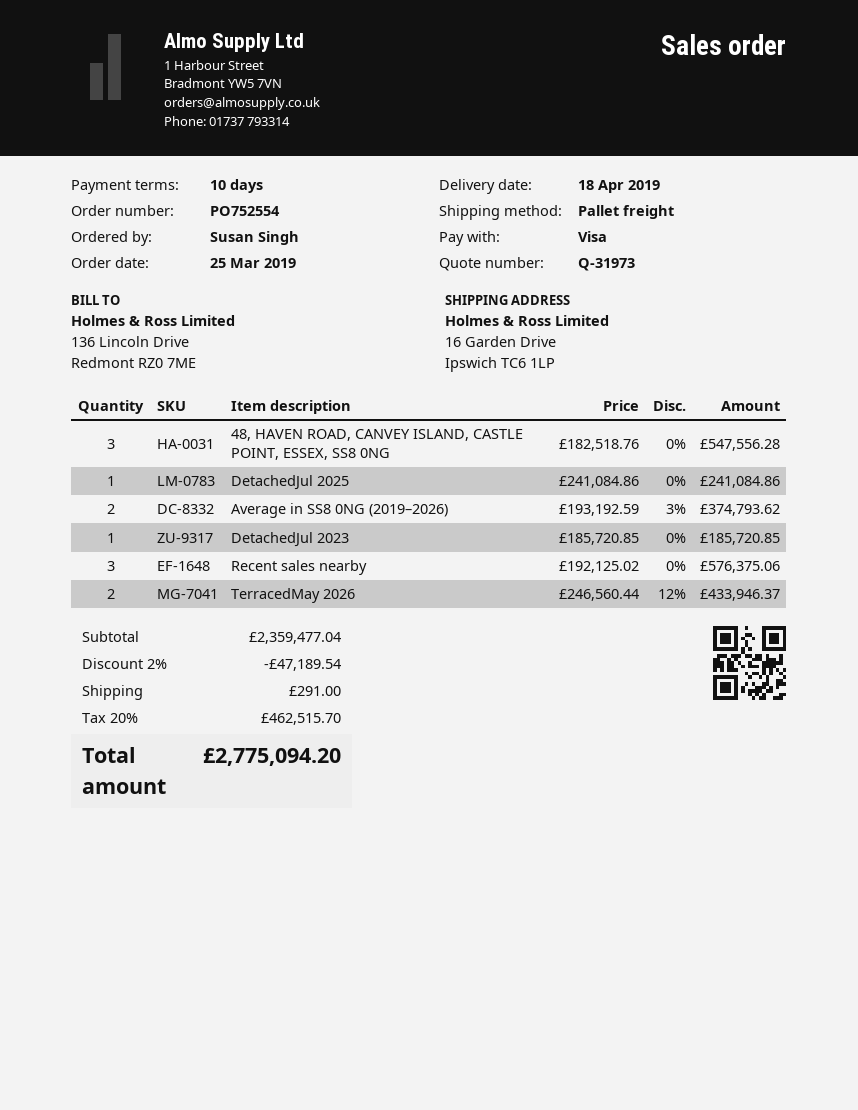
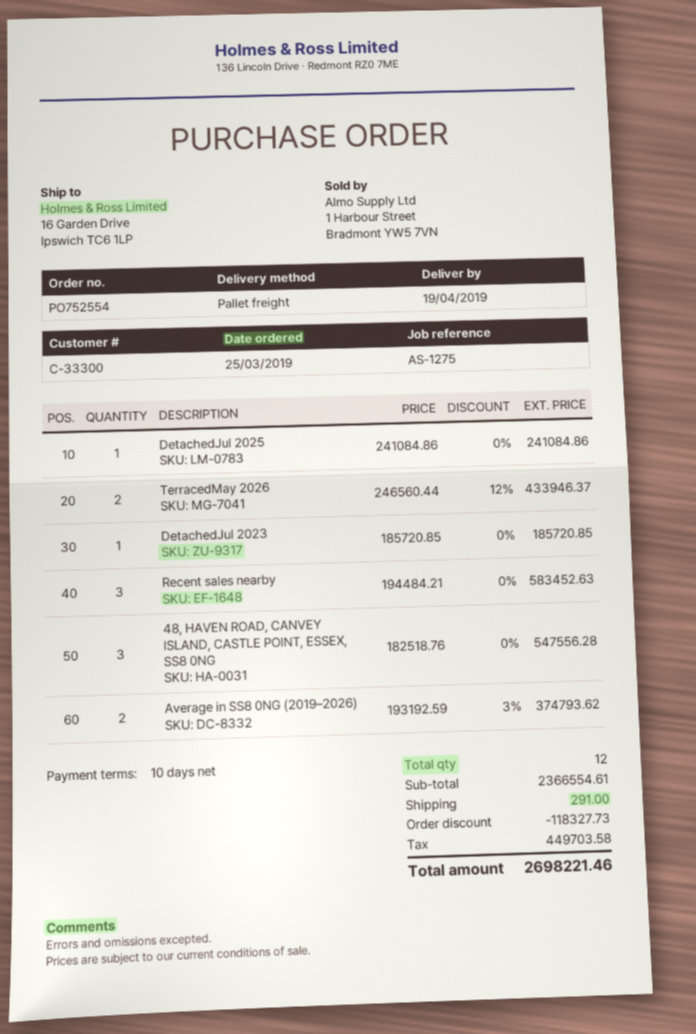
delivery date: 2019-04-18 -> 2019-04-19
Recent sales nearby: 3 x 192125.02 = 576375.06 -> 3 x 194484.21 = 583452.63
subtotal: 2359477.04 -> 2366554.61
discount: 47189.54 -> 118327.73
tax: 462515.70 -> 449703.58
total: 2775094.20 -> 2698221.46

